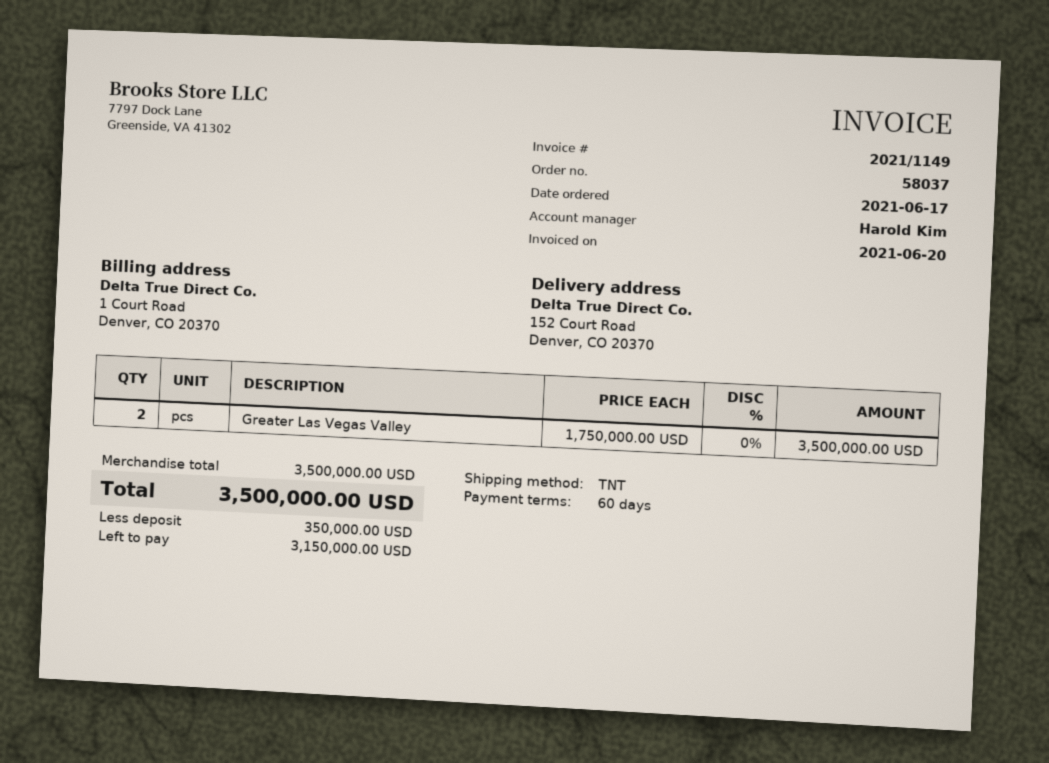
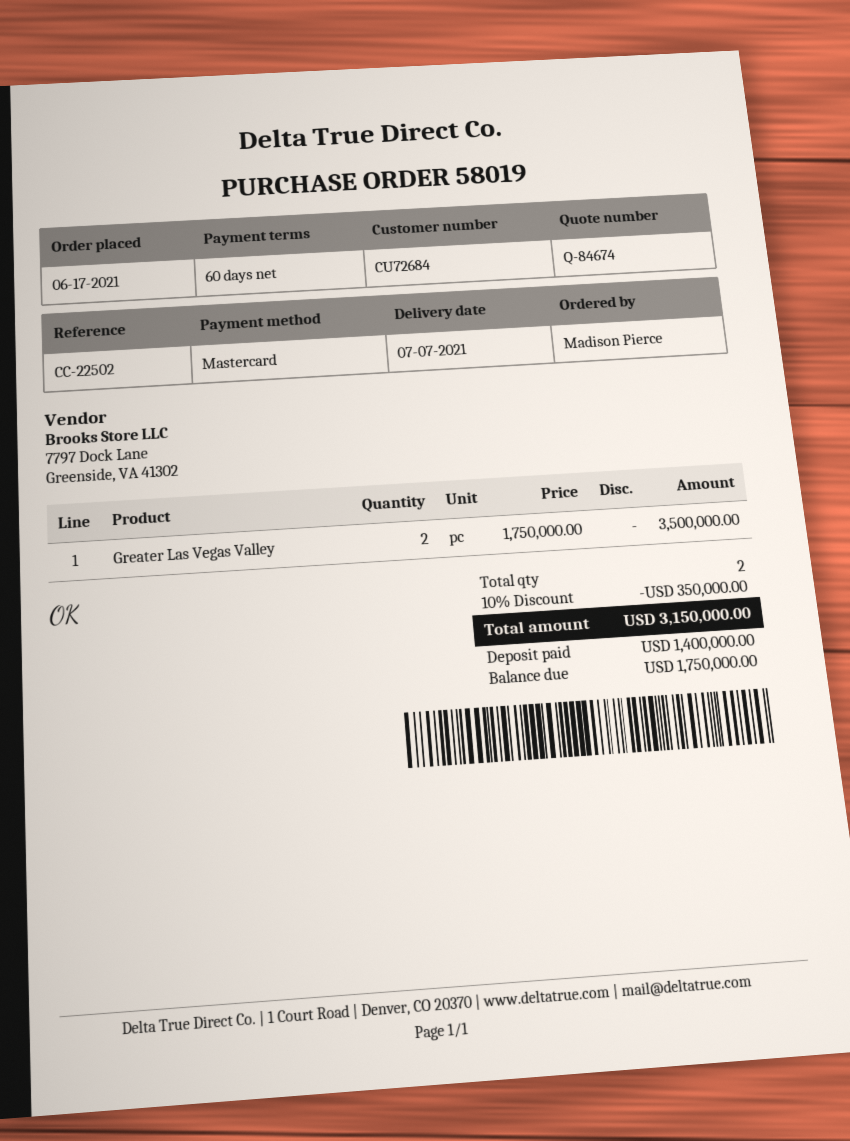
order number: 58037 -> 58019
discount: none -> 10% = 350000.00
total: 3500000.00 -> 3150000.00
deposit: 350000.00 -> 1400000.00
balance: 3150000.00 -> 1750000.00

